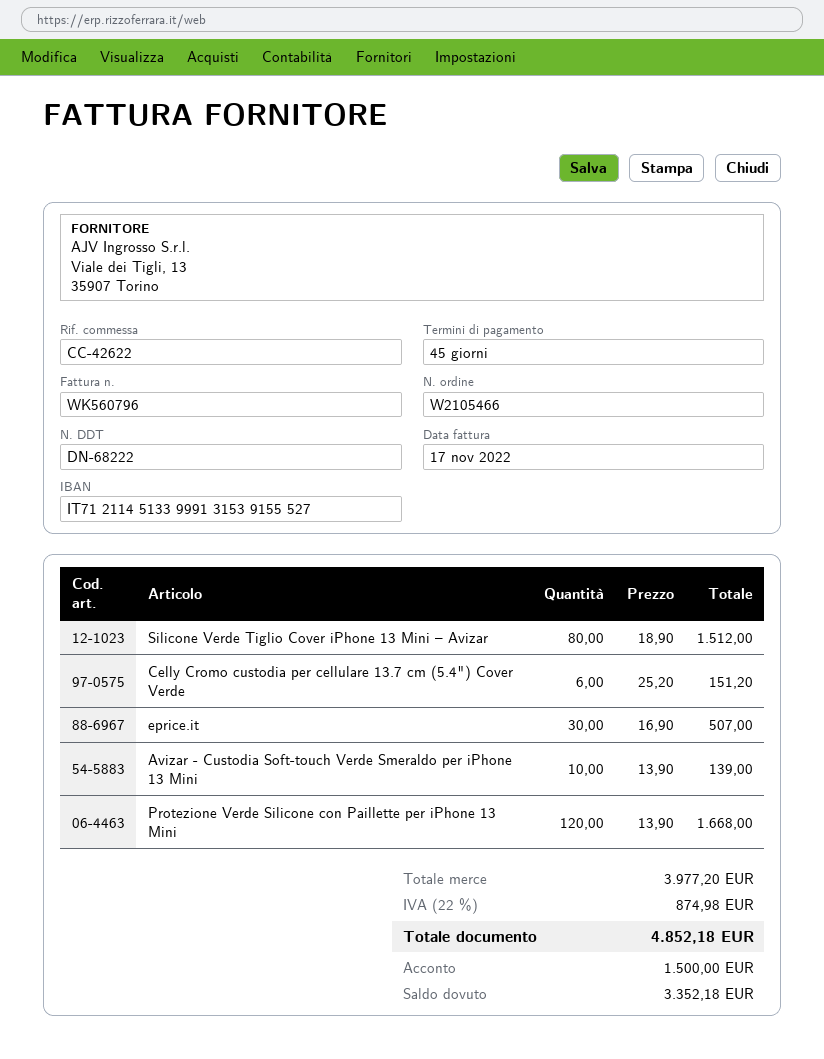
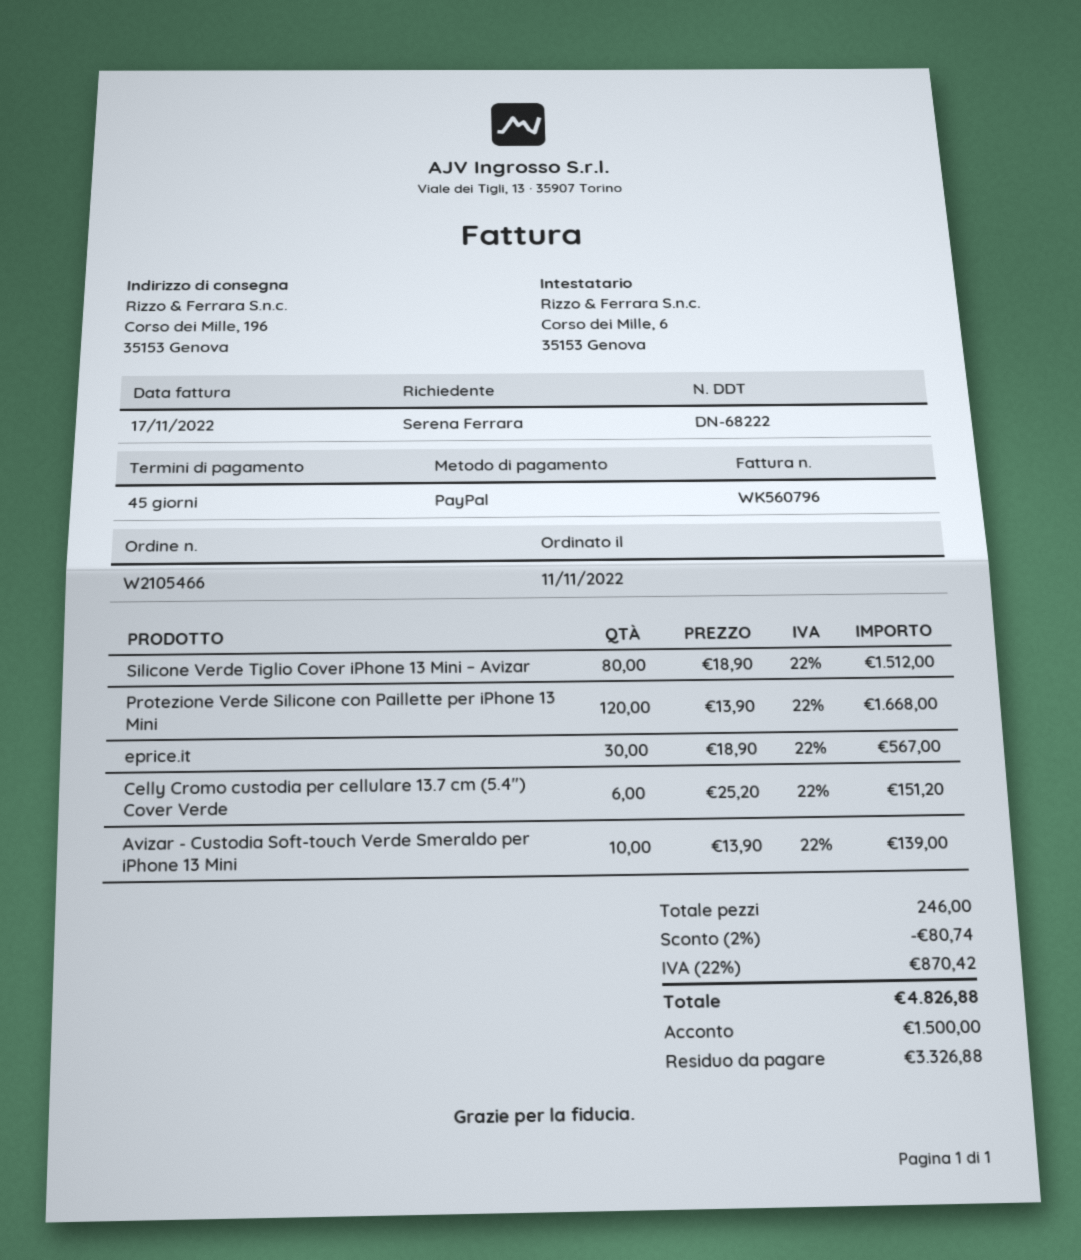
eprice.it: 30 x 16.90 = 507.00 -> 30 x 18.90 = 567.00
discount: none -> 2% = 80.74
tax: 22% = 874.98 -> 22% = 870.42
total: 4852.18 -> 4826.88
balance: 3352.18 -> 3326.88

